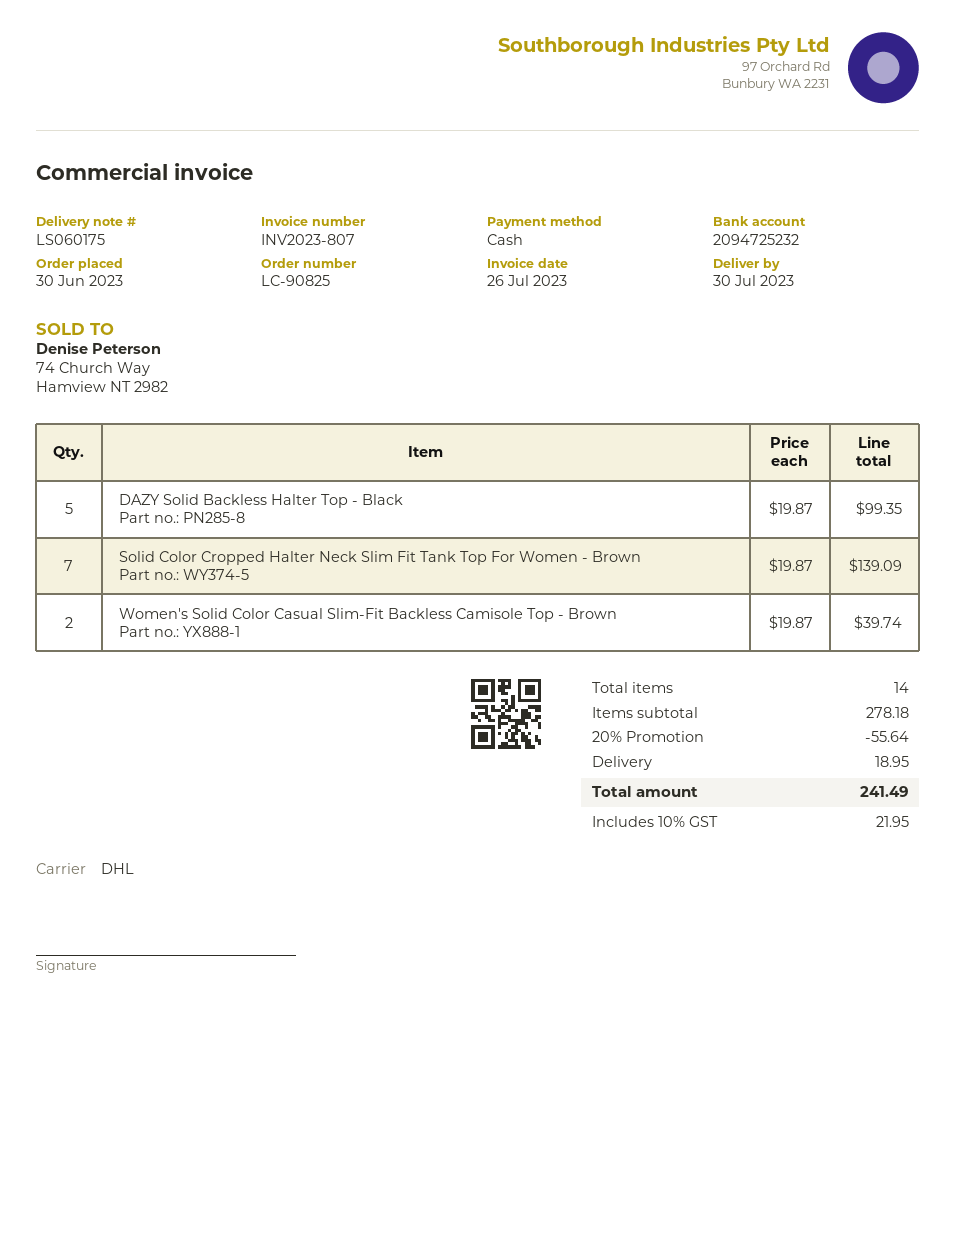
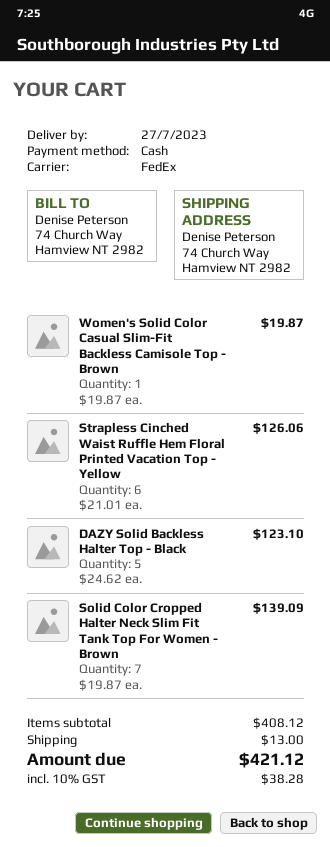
delivery date: 2023-07-30 -> 2023-07-27
shipping method: DHL -> FedEx
DAZY Solid Backless Halter Top - Black: 5 x 19.87 = 99.35 -> 5 x 24.62 = 123.10
Women's Solid Color Casual Slim-Fit Backless Camisole Top - Brown: 2 x 19.87 = 39.74 -> 1 x 19.87 = 19.87
Strapless Cinched Waist Ruffle Hem Floral Printed Vacation Top - Yellow: none -> 6 x 21.01 = 126.06
subtotal: 278.18 -> 408.12
discount: 20% = 55.64 -> none
shipping: 18.95 -> 13.00
tax: 10% = 21.95 -> 10% = 38.28
total: 241.49 -> 421.12

